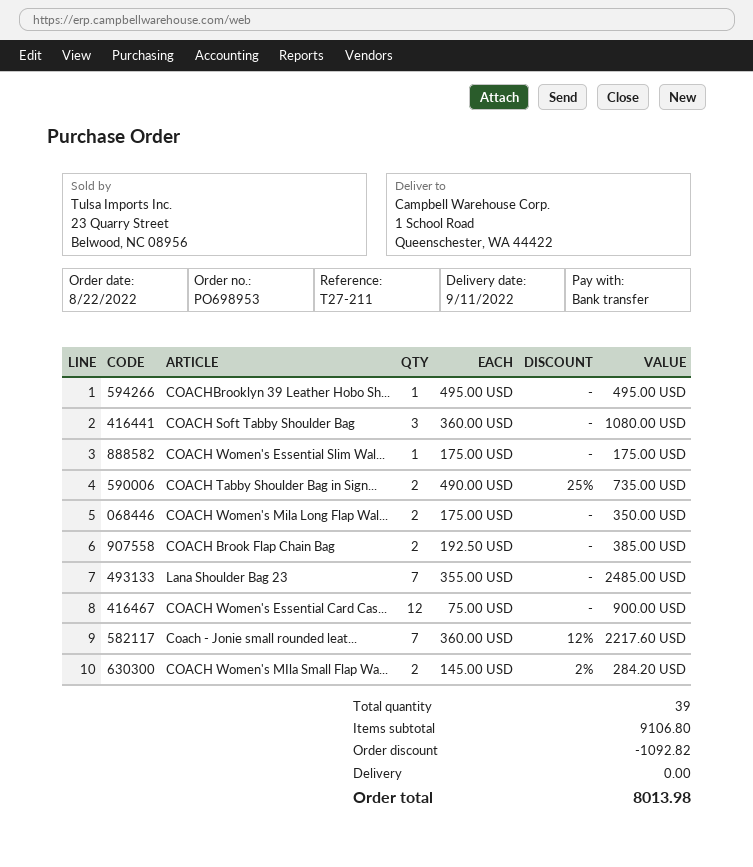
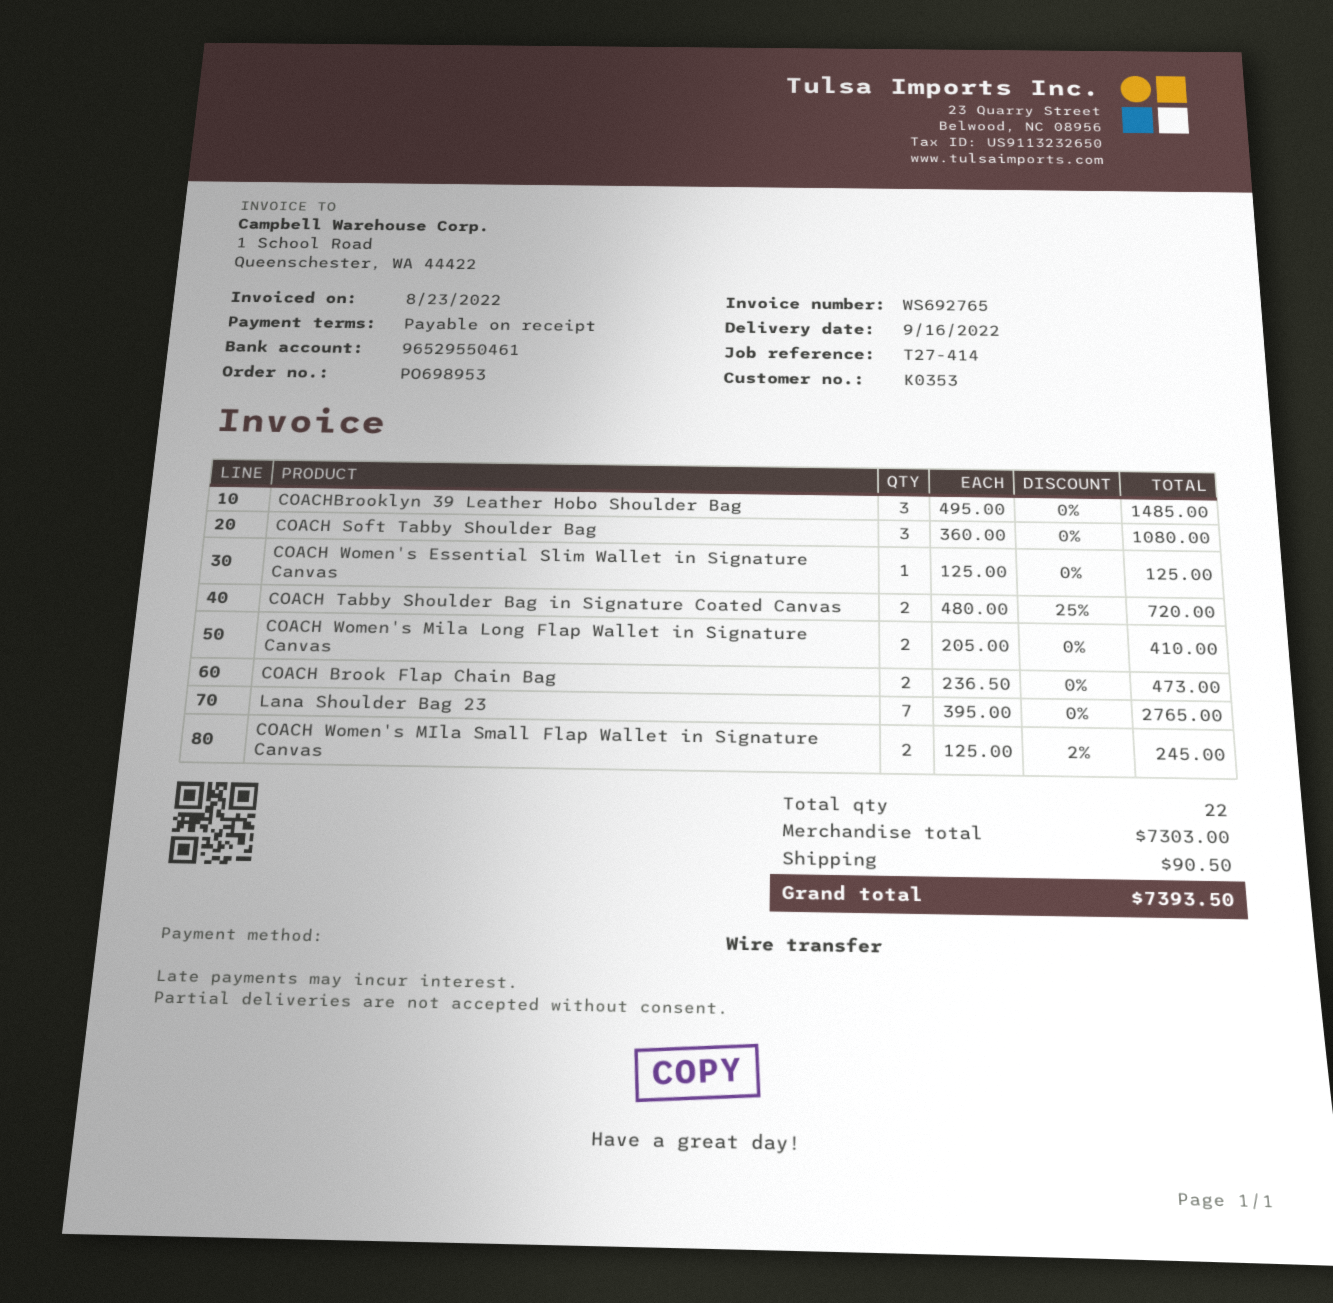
delivery date: 2022-09-11 -> 2022-09-16
reference: T27-211 -> T27-414
COACHBrooklyn 39 Leather Hobo Sh...: 1 x 495.00 = 495.00 -> 3 x 495.00 = 1485.00
COACH Women's Essential Slim Wal...: 1 x 175.00 = 175.00 -> 1 x 125.00 = 125.00
COACH Tabby Shoulder Bag in Sign...: 2 x 490.00 - 25% = 735.00 -> 2 x 480.00 - 25% = 720.00
COACH Women's Mila Long Flap Wal...: 2 x 175.00 = 350.00 -> 2 x 205.00 = 410.00
COACH Brook Flap Chain Bag: 2 x 192.50 = 385.00 -> 2 x 236.50 = 473.00
Lana Shoulder Bag 23: 7 x 355.00 = 2485.00 -> 7 x 395.00 = 2765.00
COACH Women's Essential Card Cas...: 12 x 75.00 = 900.00 -> none
Coach - Jonie small rounded leat...: 7 x 360.00 - 12% = 2217.60 -> none
COACH Women's MIla Small Flap Wa...: 2 x 145.00 - 2% = 284.20 -> 2 x 125.00 - 2% = 245.00
total quantity: 39 -> 22
subtotal: 9106.80 -> 7303.00
discount: 1092.82 -> none
shipping: 0.00 -> 90.50
total: 8013.98 -> 7393.50

